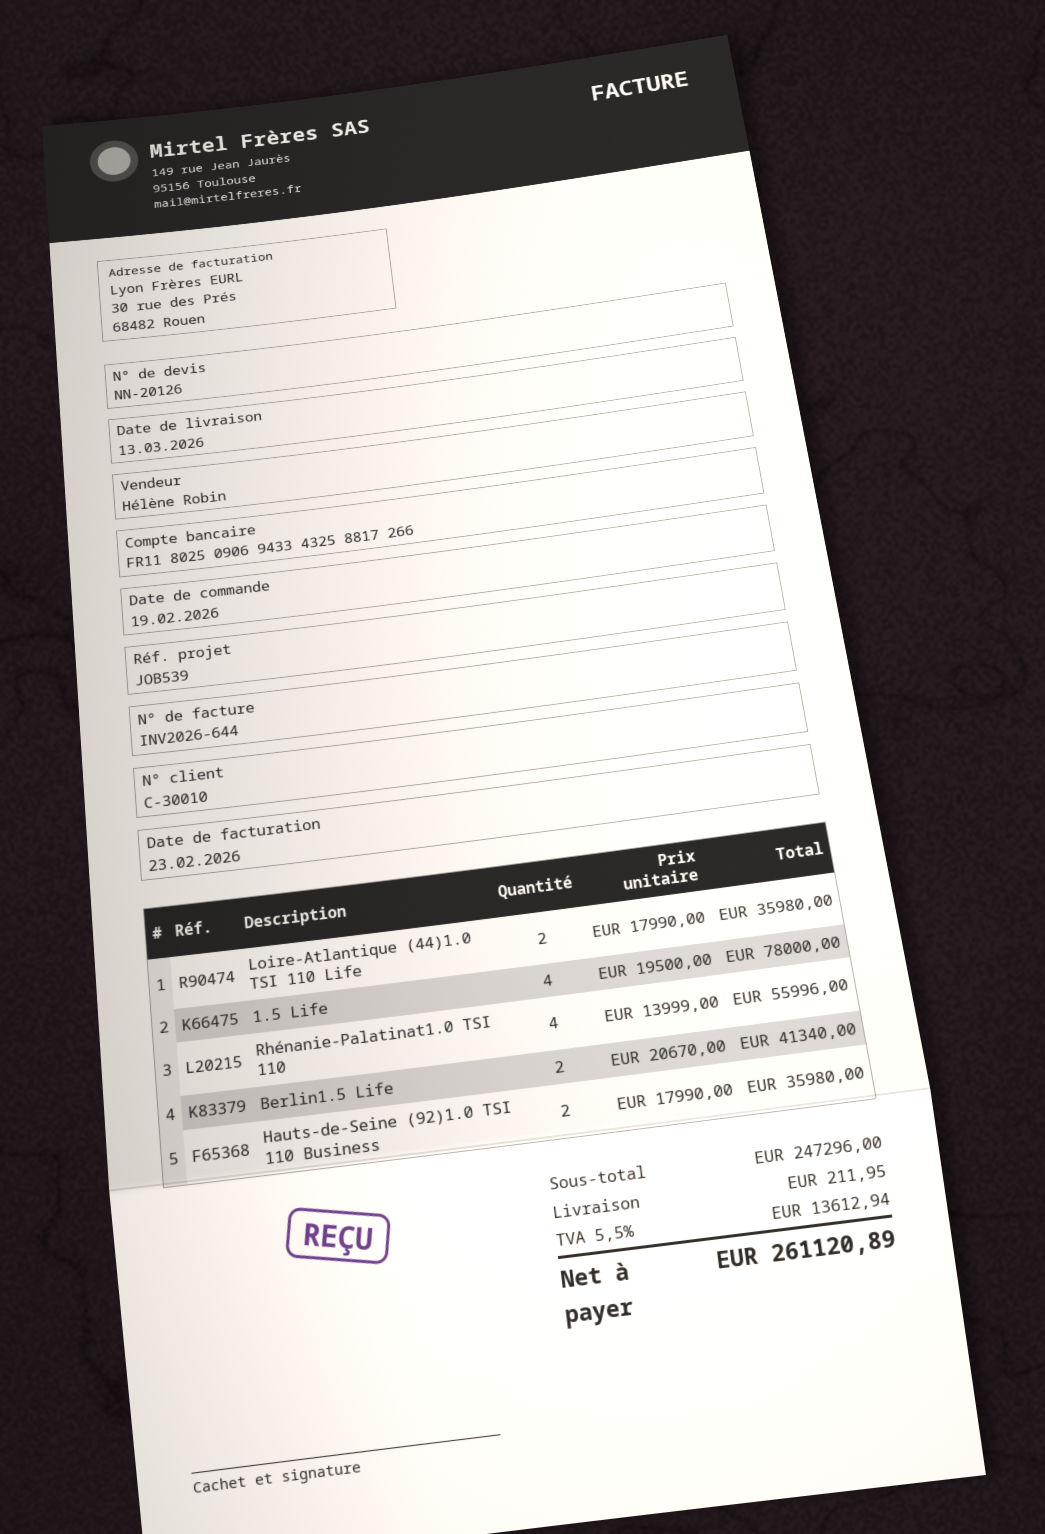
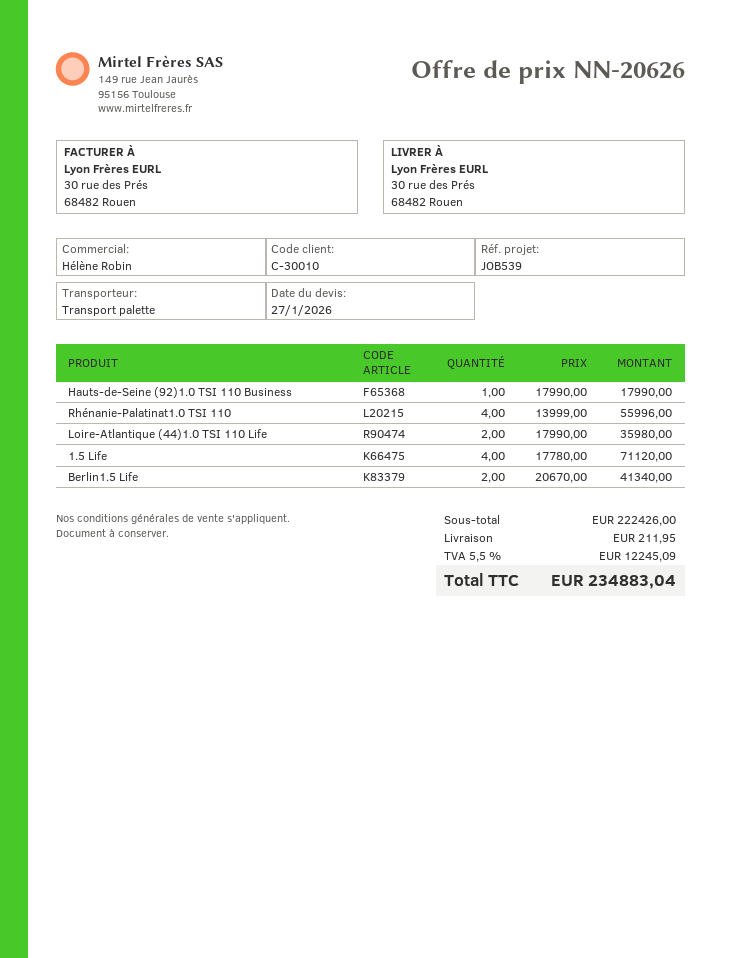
quote number: NN-20126 -> NN-20626
1.5 Life: 4 x 19500.00 = 78000.00 -> 4 x 17780.00 = 71120.00
Hauts-de-Seine (92)1.0 TSI 110 Business: 2 x 17990.00 = 35980.00 -> 1 x 17990.00 = 17990.00
subtotal: 247296.00 -> 222426.00
tax: 5.5% = 13612.94 -> 5.5% = 12245.09
total: 261120.89 -> 234883.04

